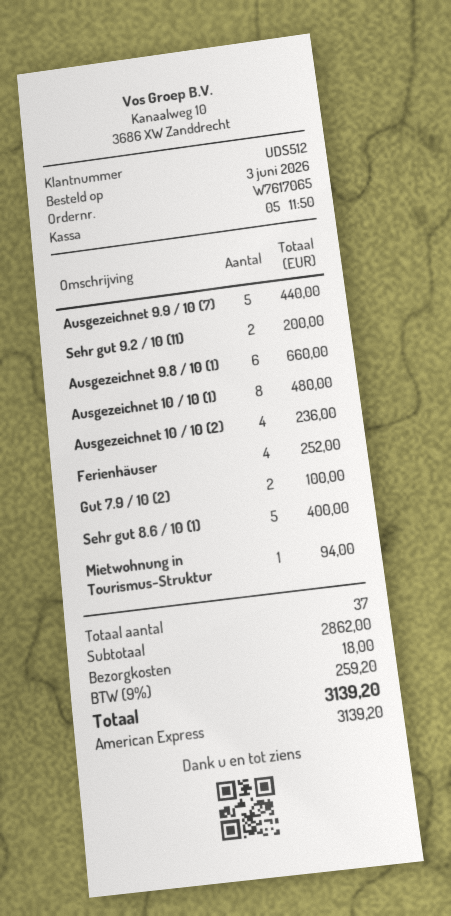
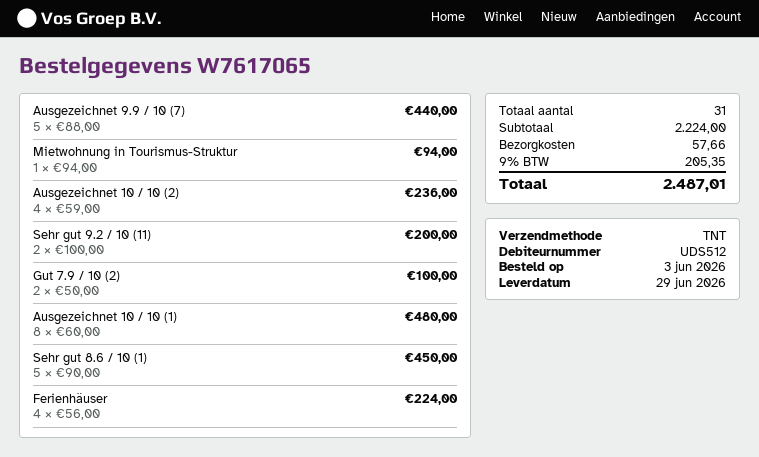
Ausgezeichnet 9.8 / 10 (1): 6 for 660.00 -> none
Ferienhäuser: 4 for 252.00 -> 4 for 224.00
Sehr gut 8.6 / 10 (1): 5 for 400.00 -> 5 for 450.00
total quantity: 37 -> 31
subtotal: 2862.00 -> 2224.00
shipping: 18.00 -> 57.66
tax: 9% = 259.20 -> 9% = 205.35
total: 3139.20 -> 2487.01

